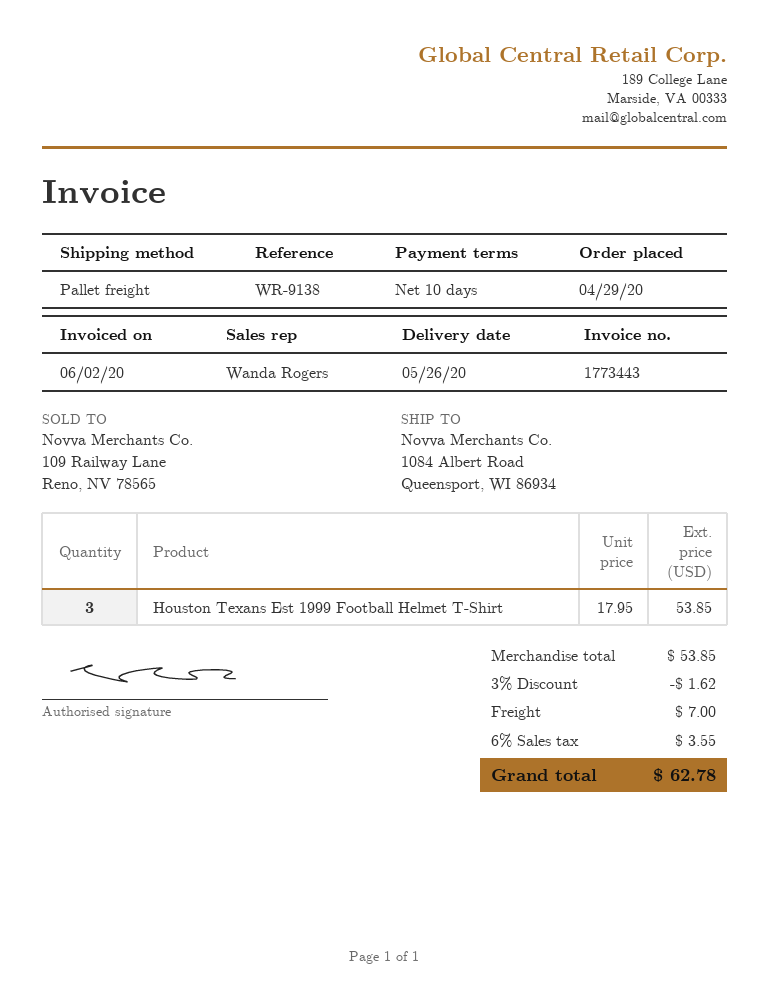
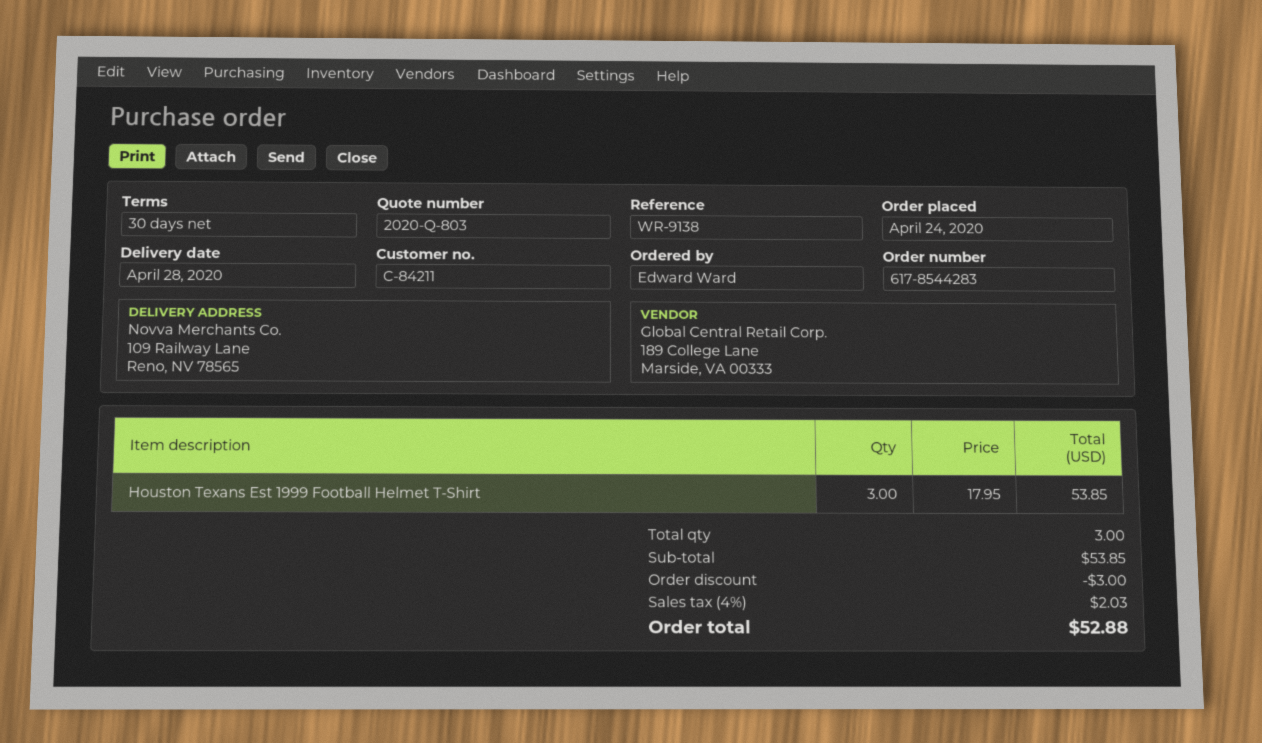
order date: 2020-04-29 -> 2020-04-24
delivery date: 2020-05-26 -> 2020-04-28
payment terms: 10 days -> 30 days
ship to: 1084 Albert Road, Queensport, WI 86934 -> 109 Railway Lane, Reno, NV 78565
discount: 1.62 -> 3.00
shipping: 7.00 -> none
tax: 6% = 3.55 -> 4% = 2.03
total: 62.78 -> 52.88

